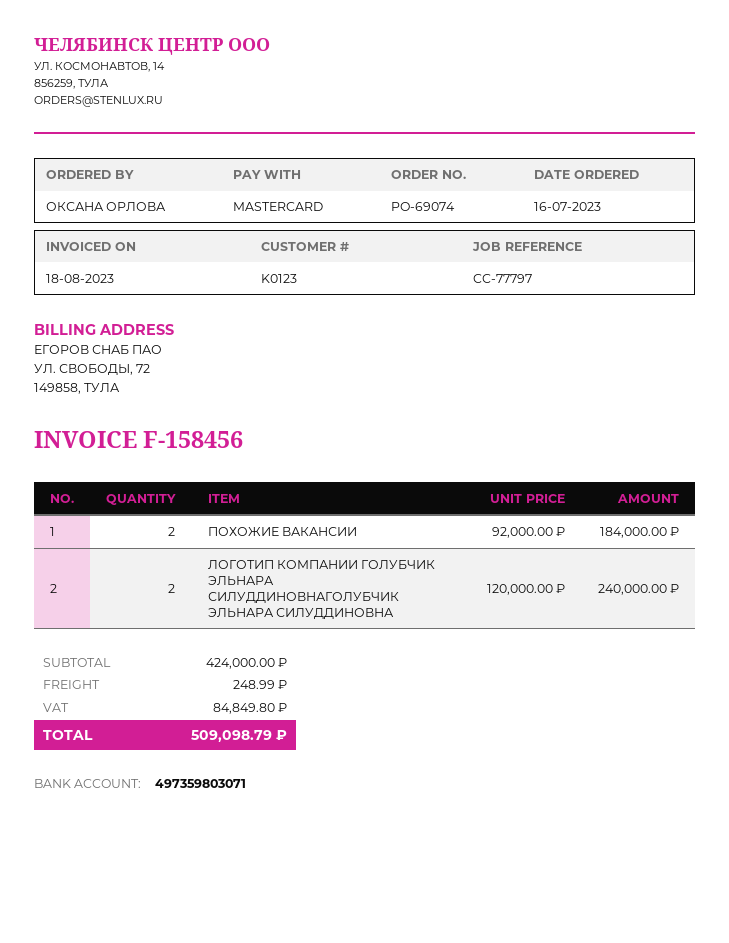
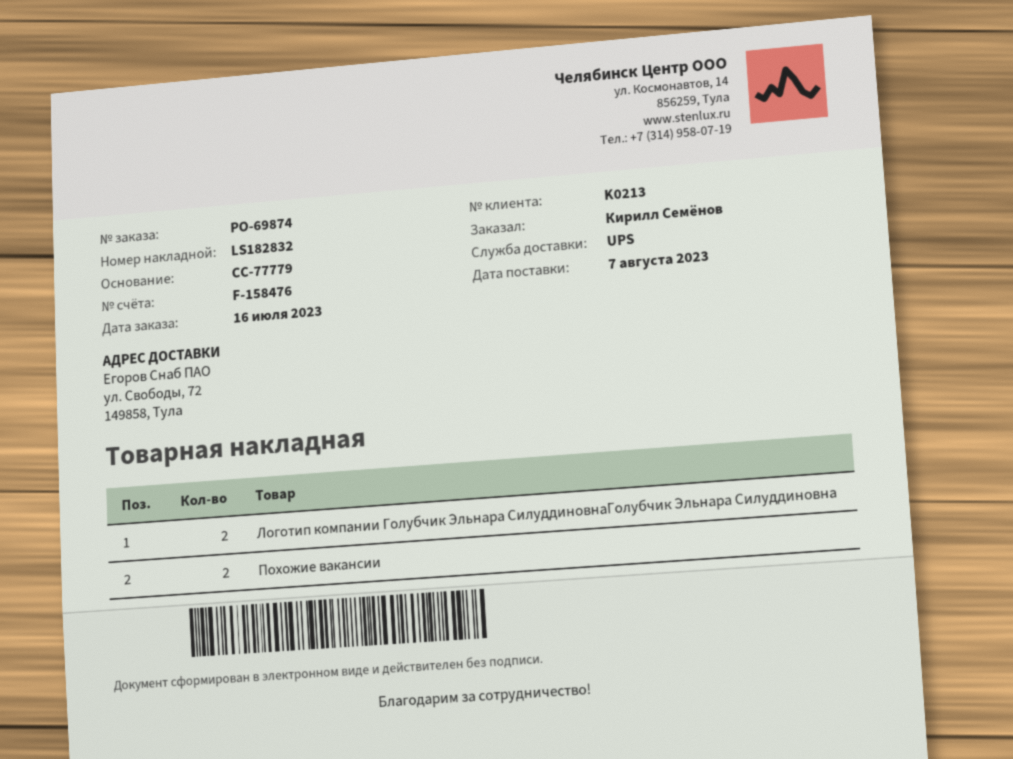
order number: PO-69074 -> PO-69874
invoice number: F-158456 -> F-158476
customer number: K0123 -> K0213
reference: CC-77797 -> CC-77779
ordered by: ОКСАНА ОРЛОВА -> Кирилл Семёнов

